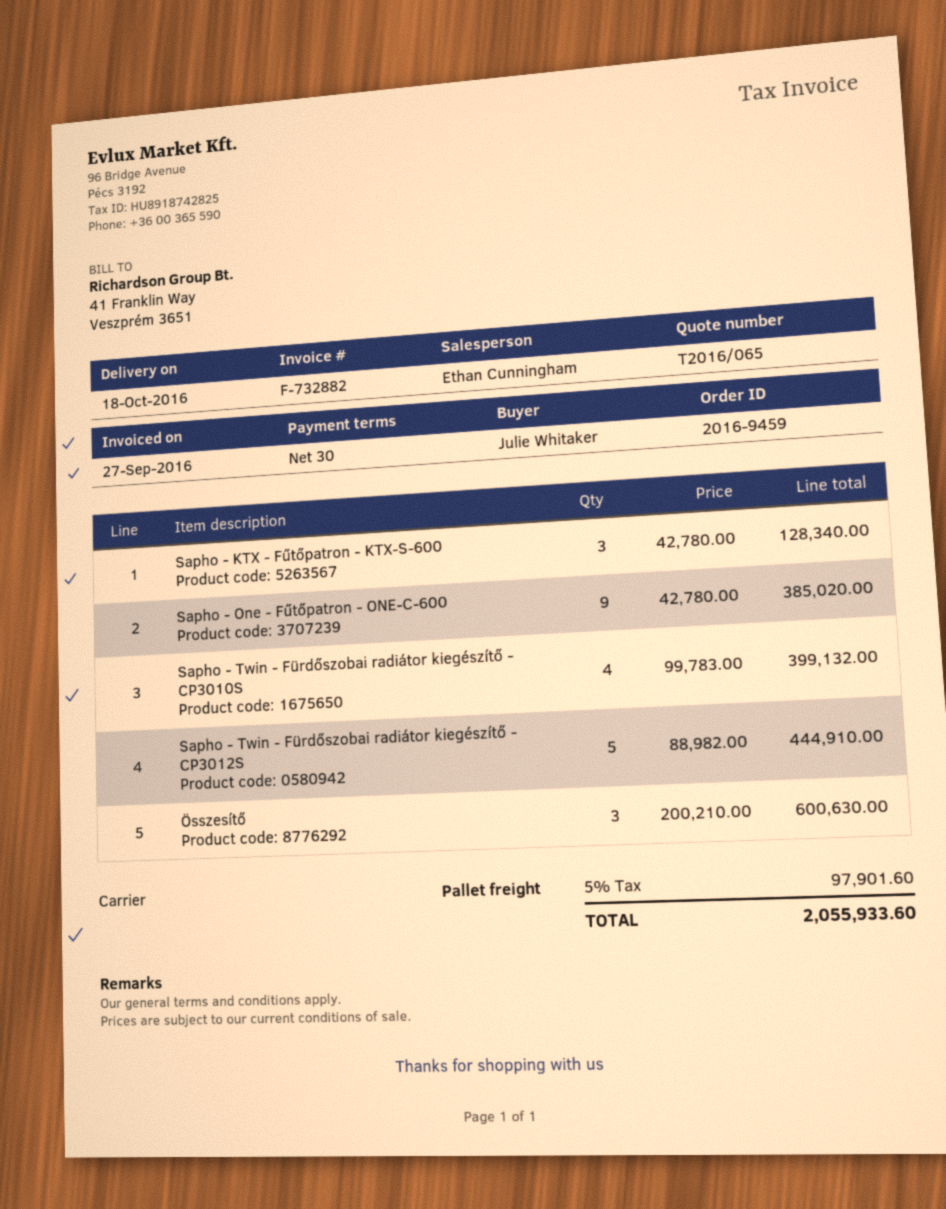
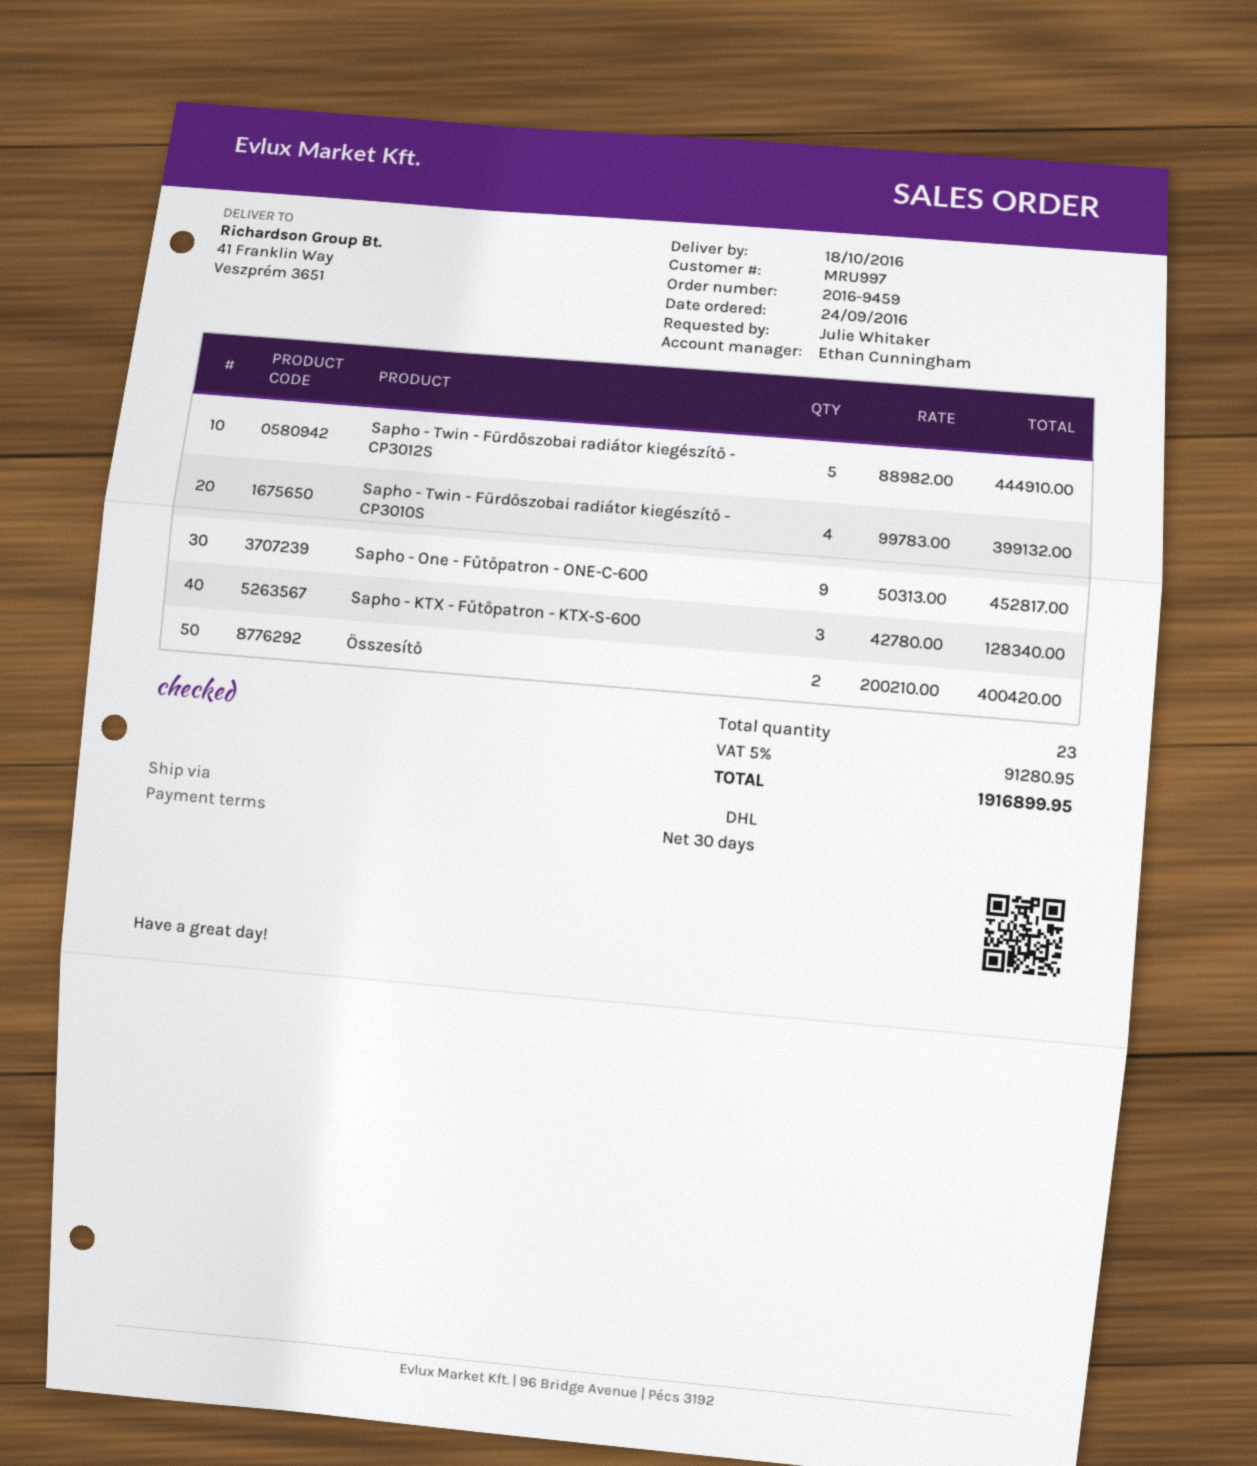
shipping method: pallet freight -> DHL
Sapho - One - Fűtőpatron - ONE-C-600: 9 x 42780.00 = 385020.00 -> 9 x 50313.00 = 452817.00
Összesítő: 3 x 200210.00 = 600630.00 -> 2 x 200210.00 = 400420.00
tax: 5% = 97901.60 -> 5% = 91280.95
total: 2055933.60 -> 1916899.95

